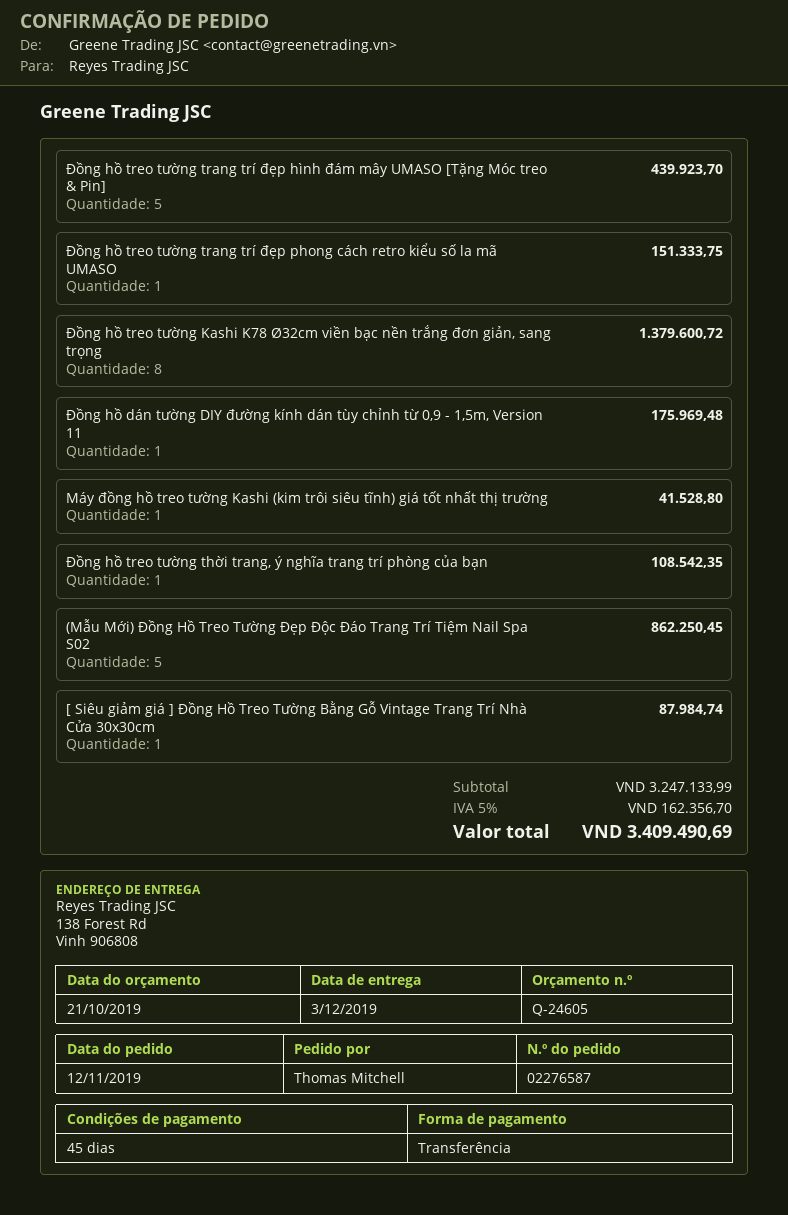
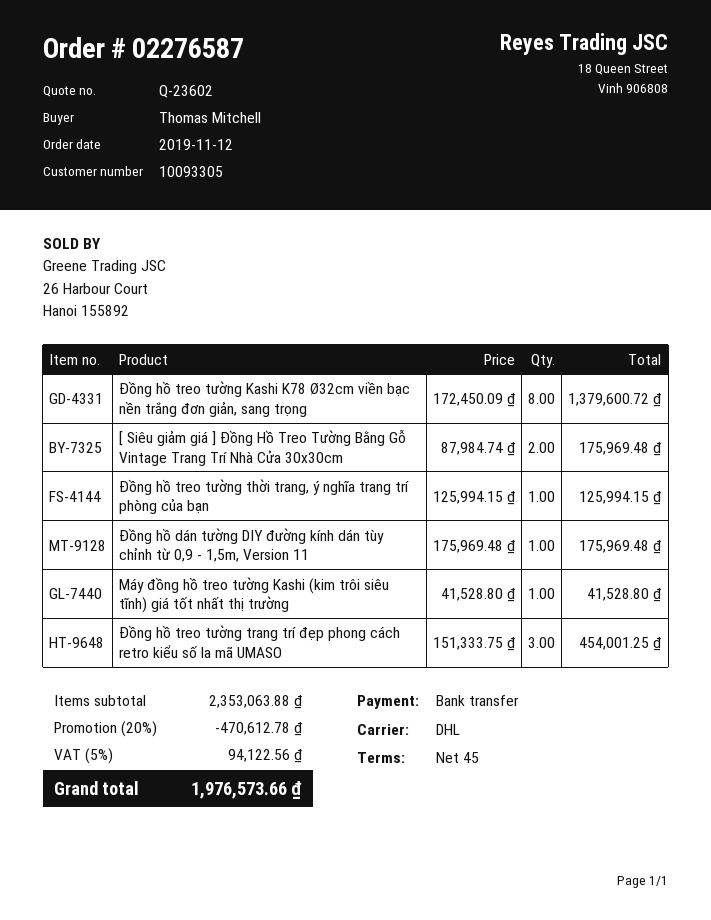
quote number: Q-24605 -> Q-23602
Đồng hồ treo tường trang trí đẹp hình đám mây UMASO [Tặng Móc treo & Pin]: 5 for 439923.70 -> none
Đồng hồ treo tường trang trí đẹp phong cách retro kiểu số la mã UMASO: 1 for 151333.75 -> 3 for 454001.25
Đồng hồ treo tường thời trang, ý nghĩa trang trí phòng của bạn: 1 for 108542.35 -> 1 for 125994.15
(Mẫu Mới) Đồng Hồ Treo Tường Đẹp Độc Đáo Trang Trí Tiệm Nail Spa S02: 5 for 862250.45 -> none
[ Siêu giảm giá ] Đồng Hồ Treo Tường Bằng Gỗ Vintage Trang Trí Nhà Cửa 30x30cm: 1 for 87984.74 -> 2 for 175969.48
subtotal: 3247133.99 -> 2353063.88
discount: none -> 20% = 470612.78
tax: 5% = 162356.70 -> 5% = 94122.56
total: 3409490.69 -> 1976573.66

